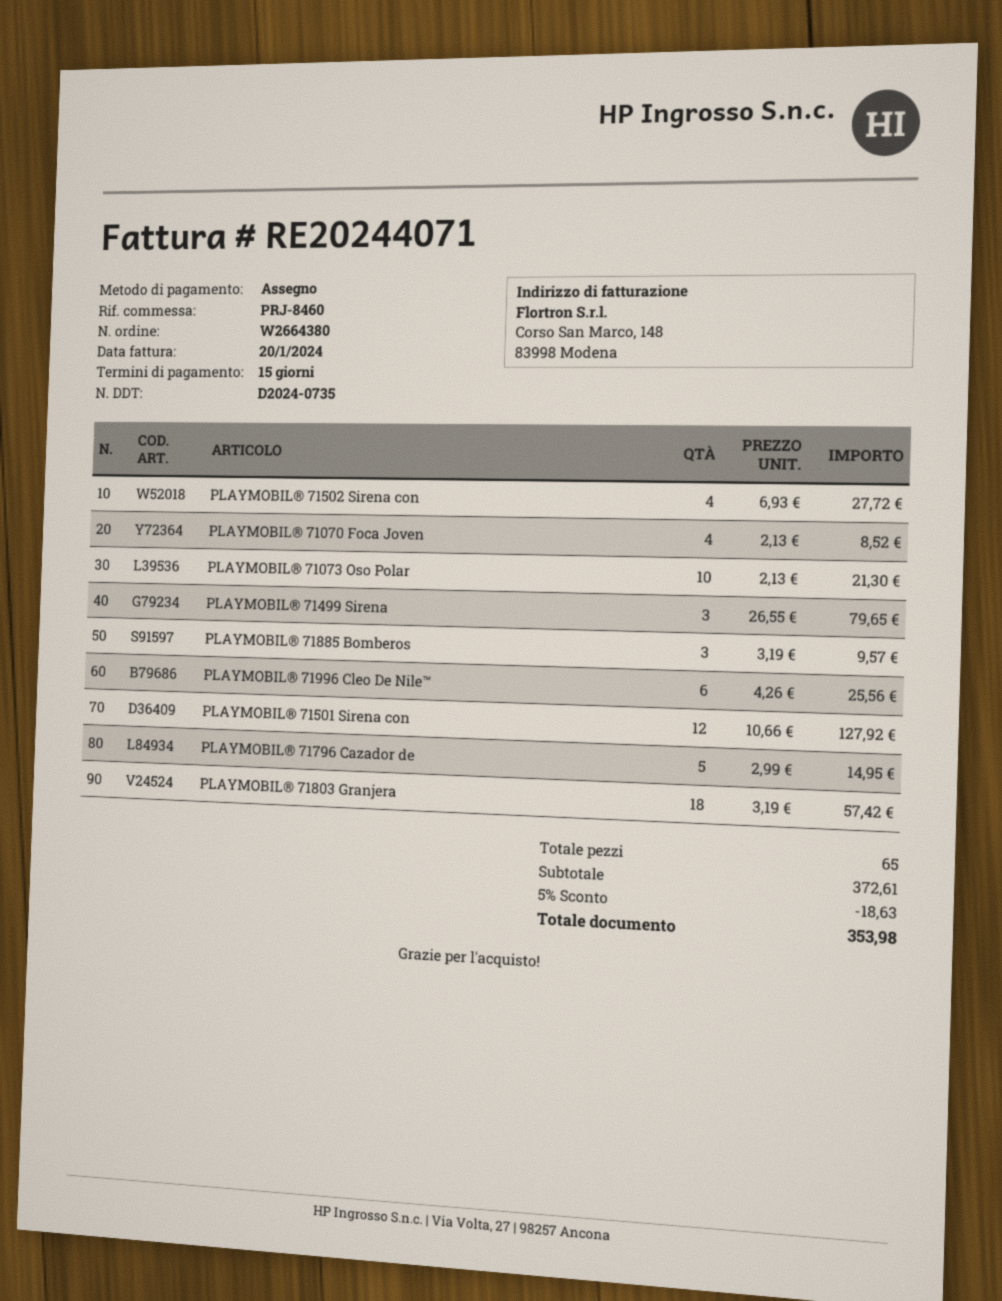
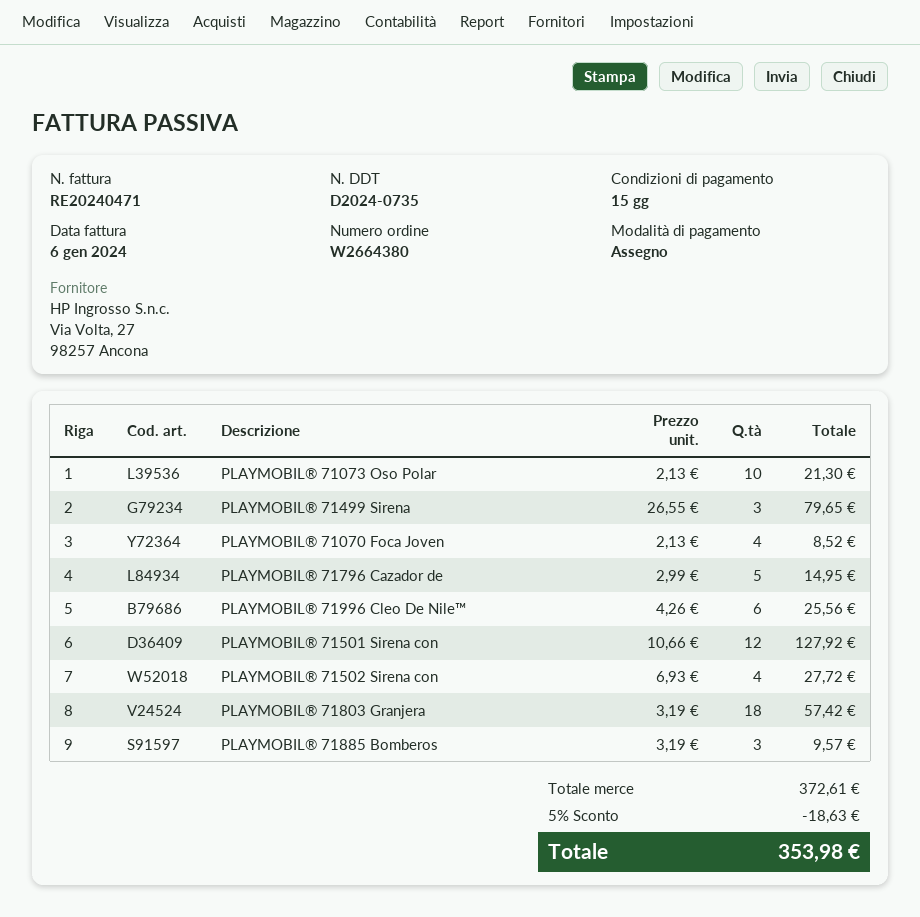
invoice number: RE20244071 -> RE20240471
invoice date: 2024-01-20 -> 2024-01-06

